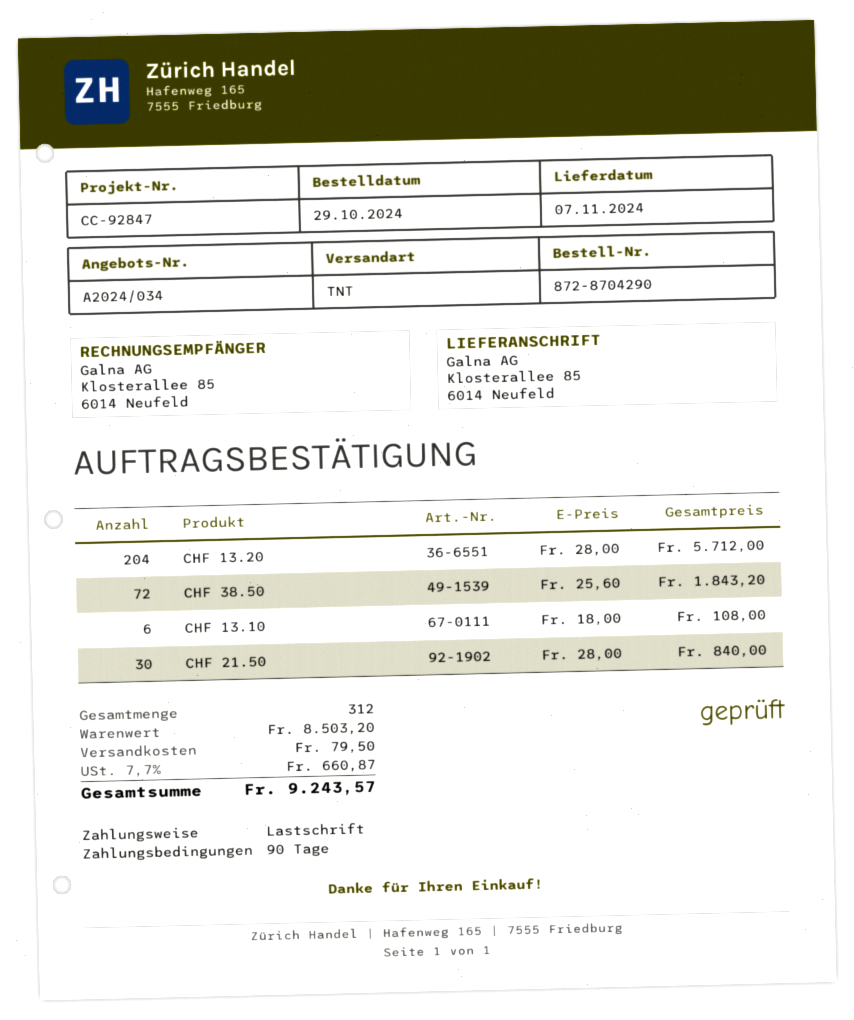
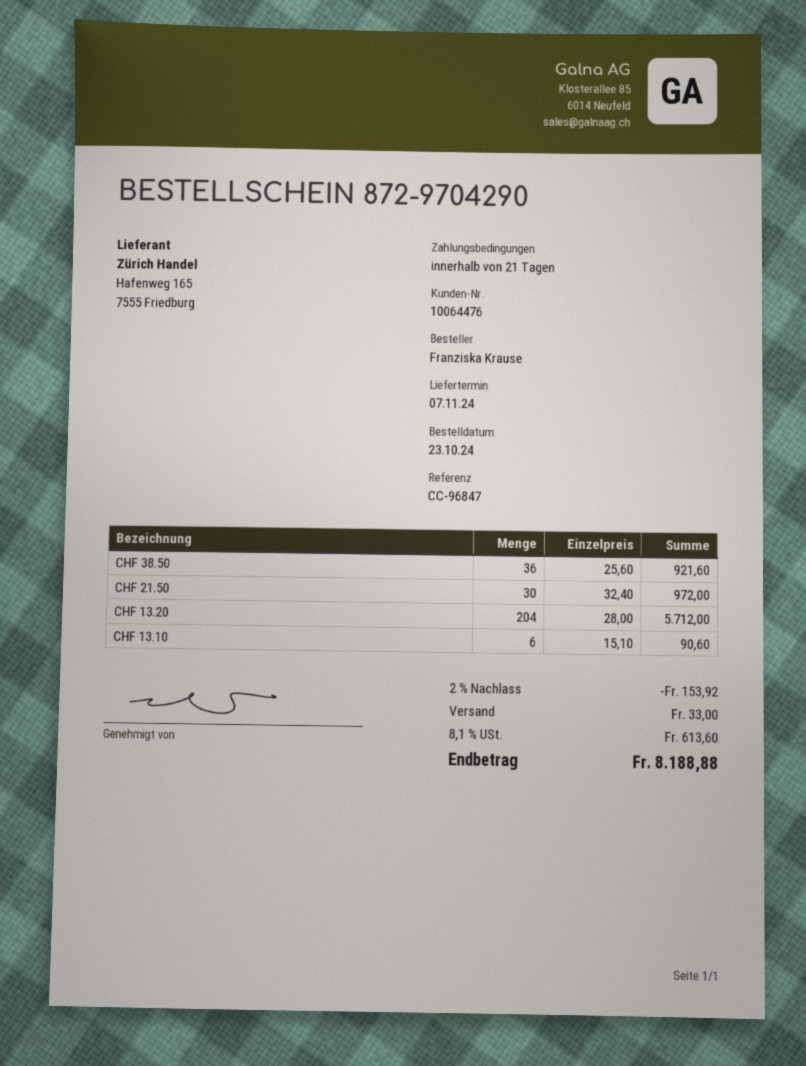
order number: 872-8704290 -> 872-9704290
order date: 2024-10-29 -> 2024-10-23
payment terms: 90 days -> 21 days
reference: CC-92847 -> CC-96847
CHF 38.50: 72 x 25.60 = 1843.20 -> 36 x 25.60 = 921.60
CHF 13.10: 6 x 18.00 = 108.00 -> 6 x 15.10 = 90.60
CHF 21.50: 30 x 28.00 = 840.00 -> 30 x 32.40 = 972.00
discount: none -> 2% = 153.92
shipping: 79.50 -> 33.00
tax: 7.7% = 660.87 -> 8.1% = 613.60
total: 9243.57 -> 8188.88

